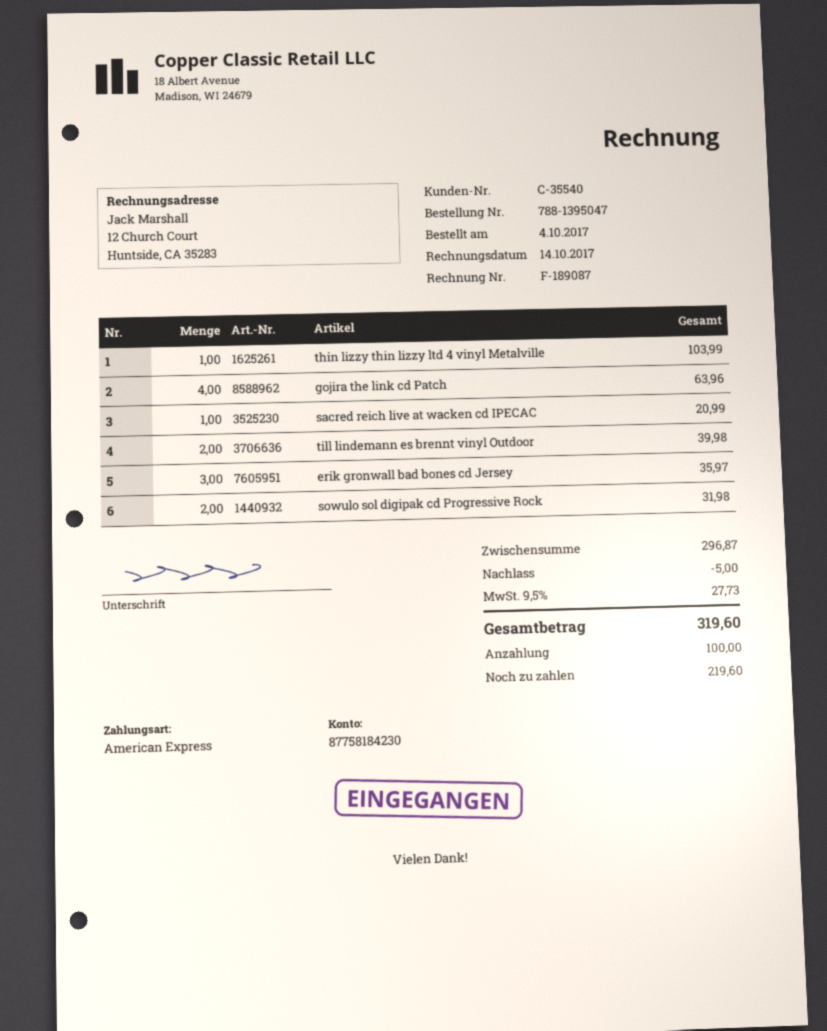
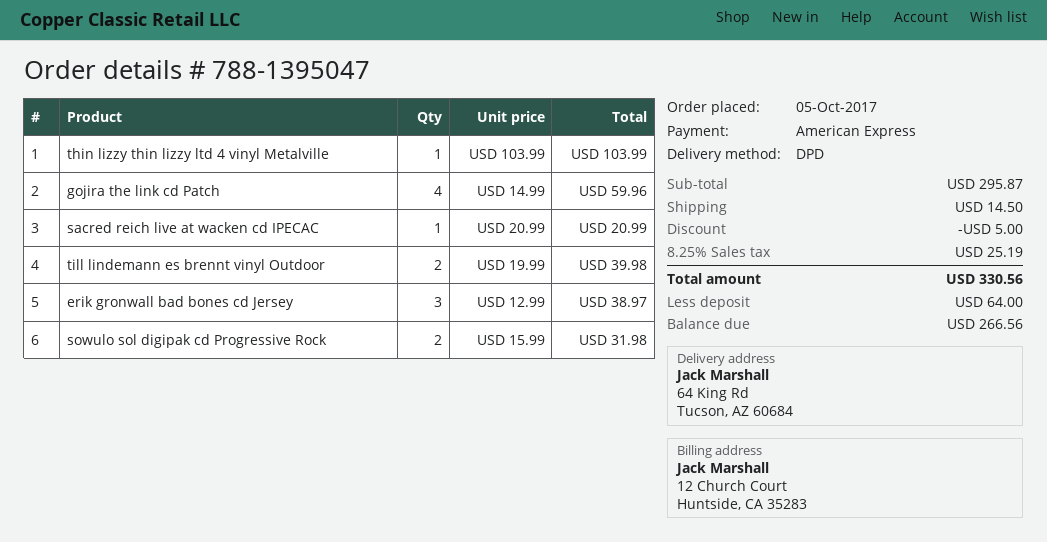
order date: 2017-10-04 -> 2017-10-05
gojira the link cd Patch: 4 for 63.96 -> 4 for 59.96
erik gronwall bad bones cd Jersey: 3 for 35.97 -> 3 for 38.97
subtotal: 296.87 -> 295.87
shipping: none -> 14.50
tax: 9.5% = 27.73 -> 8.25% = 25.19
total: 319.60 -> 330.56
deposit: 100.00 -> 64.00
balance: 219.60 -> 266.56

